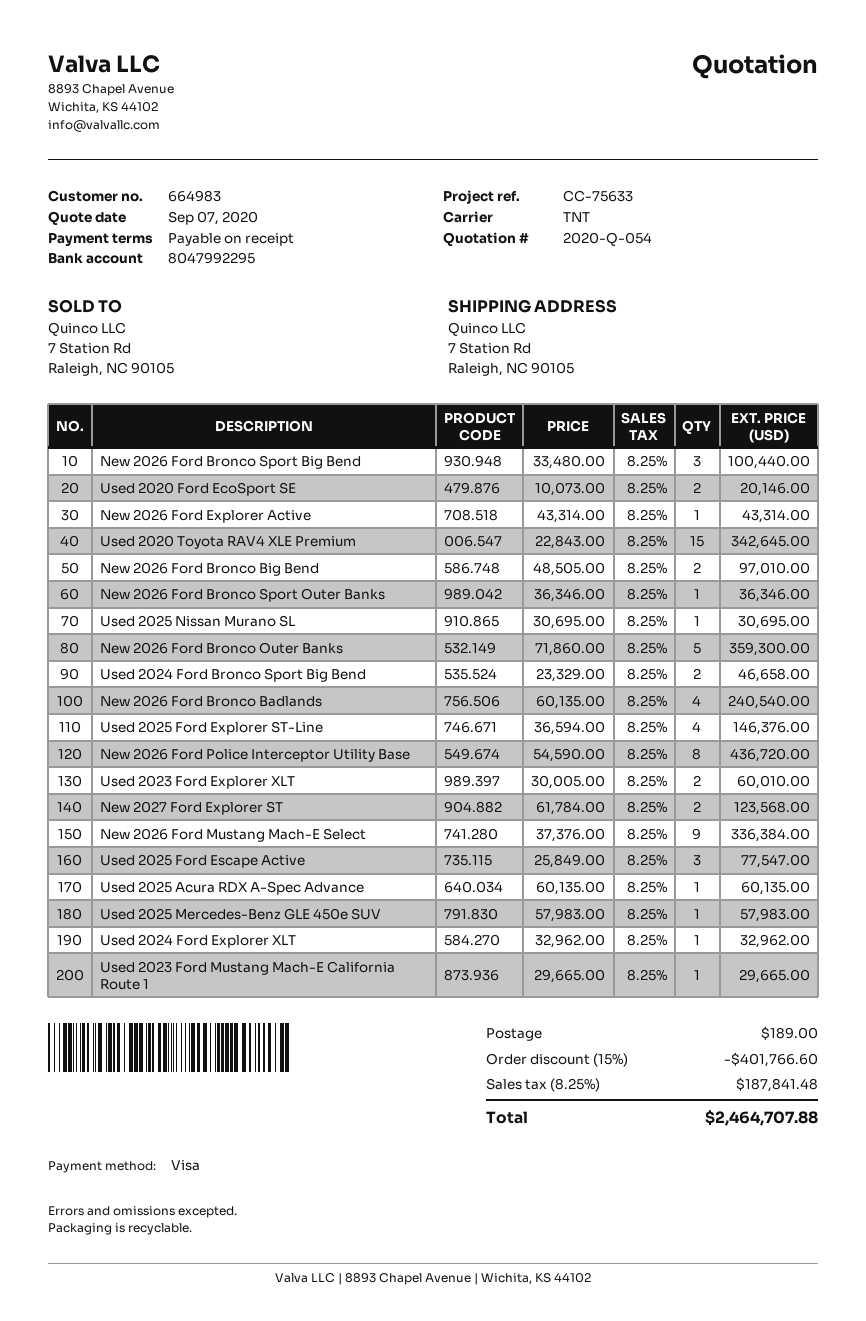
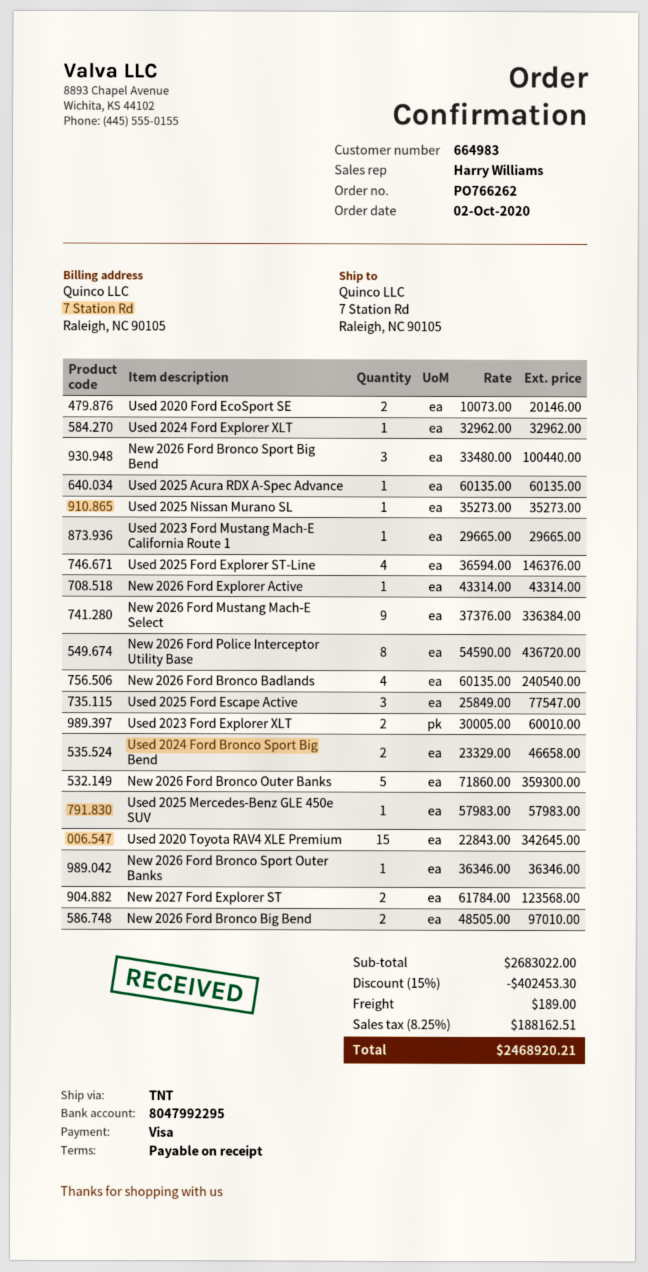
Used 2025 Nissan Murano SL: 1 x 30695.00 = 30695.00 -> 1 x 35273.00 = 35273.00
discount: 15% = 401766.60 -> 15% = 402453.30
tax: 8.25% = 187841.48 -> 8.25% = 188162.51
total: 2464707.88 -> 2468920.21

